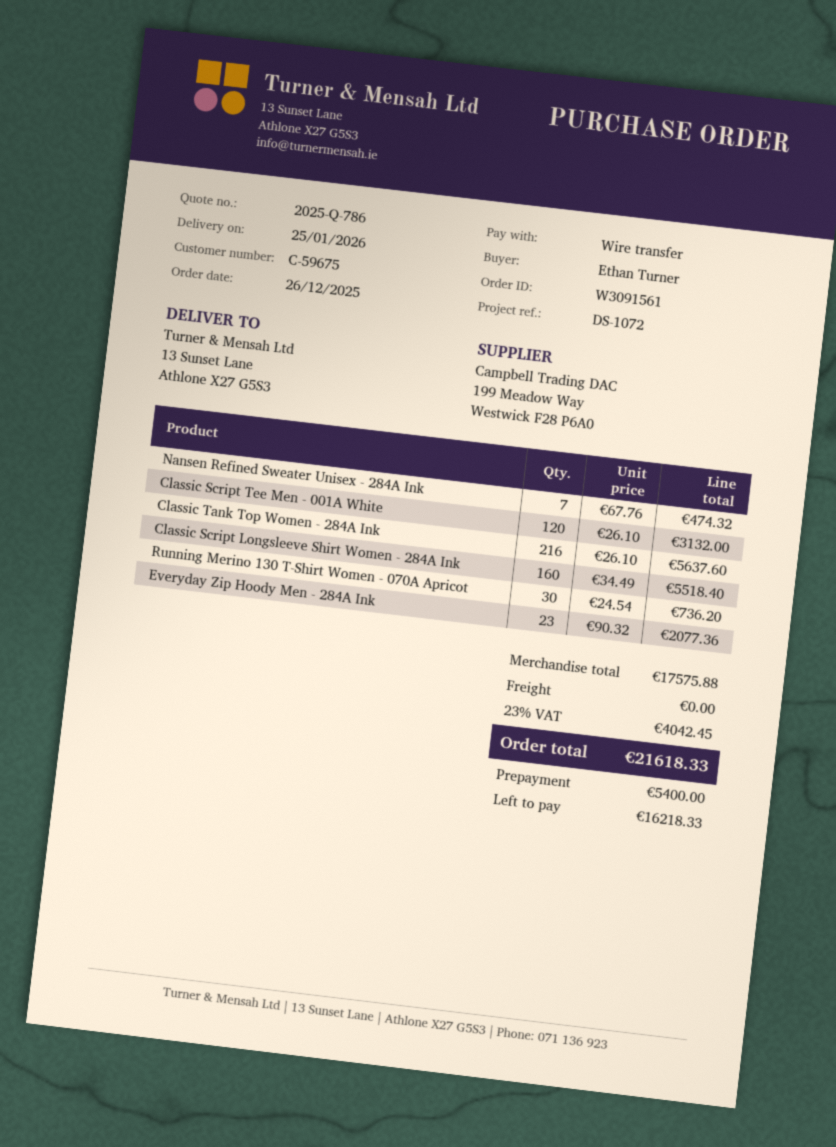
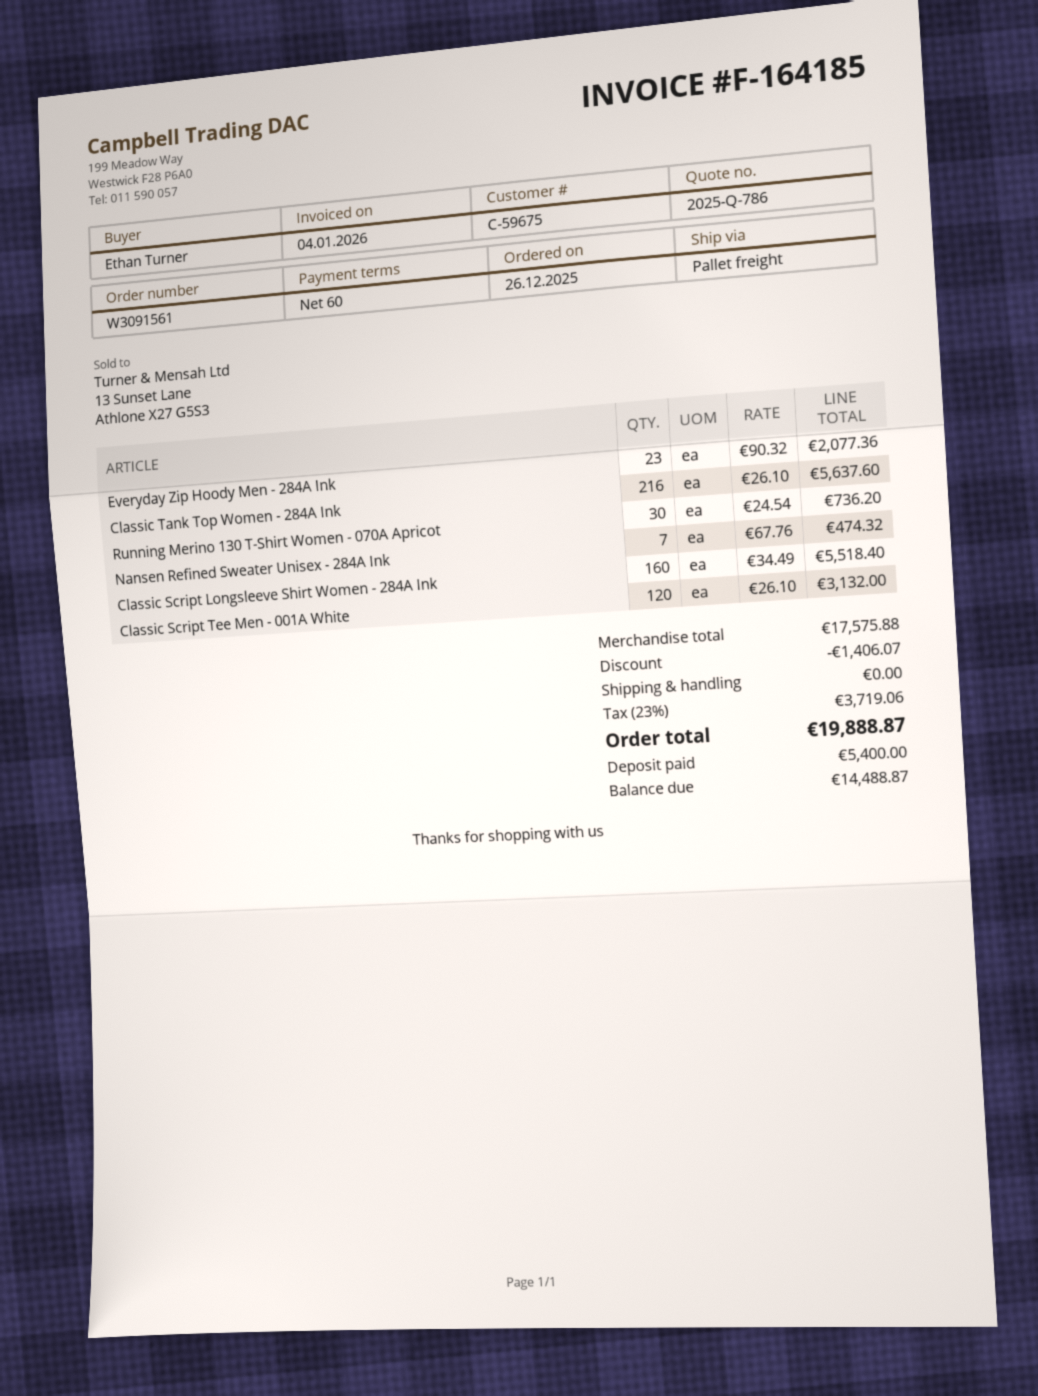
discount: none -> 1406.07
tax: 23% = 4042.45 -> 23% = 3719.06
total: 21618.33 -> 19888.87
balance: 16218.33 -> 14488.87

